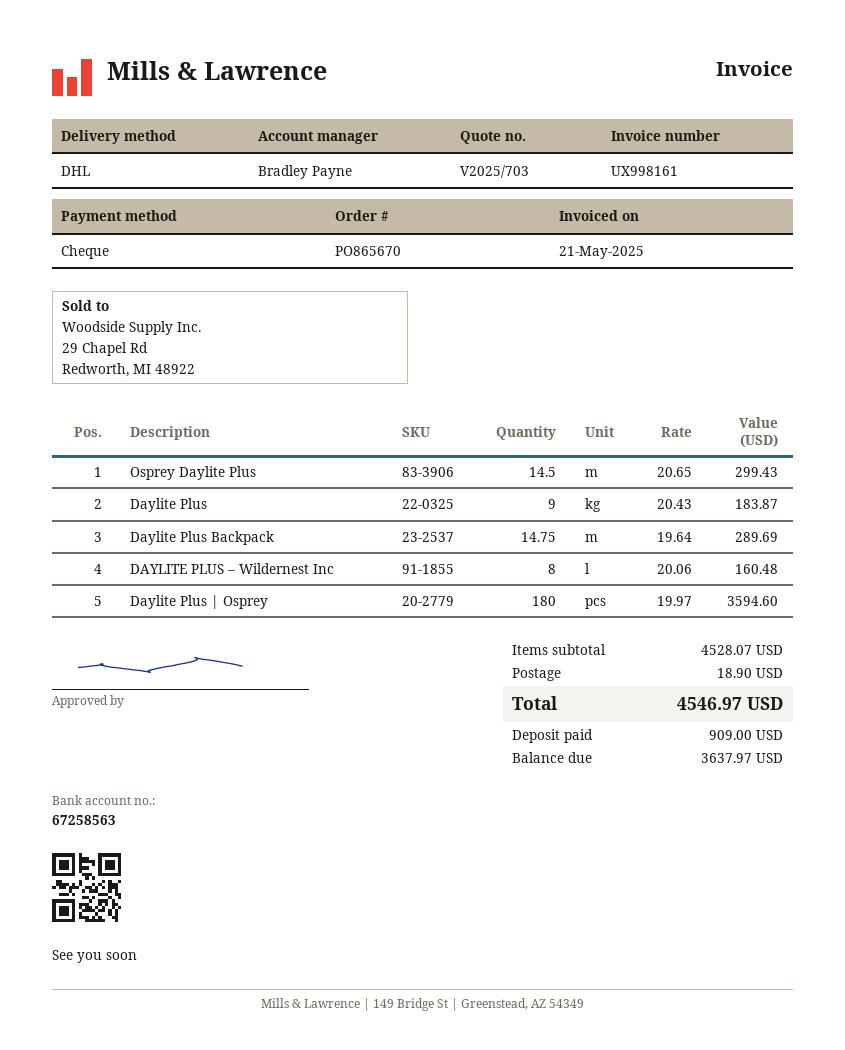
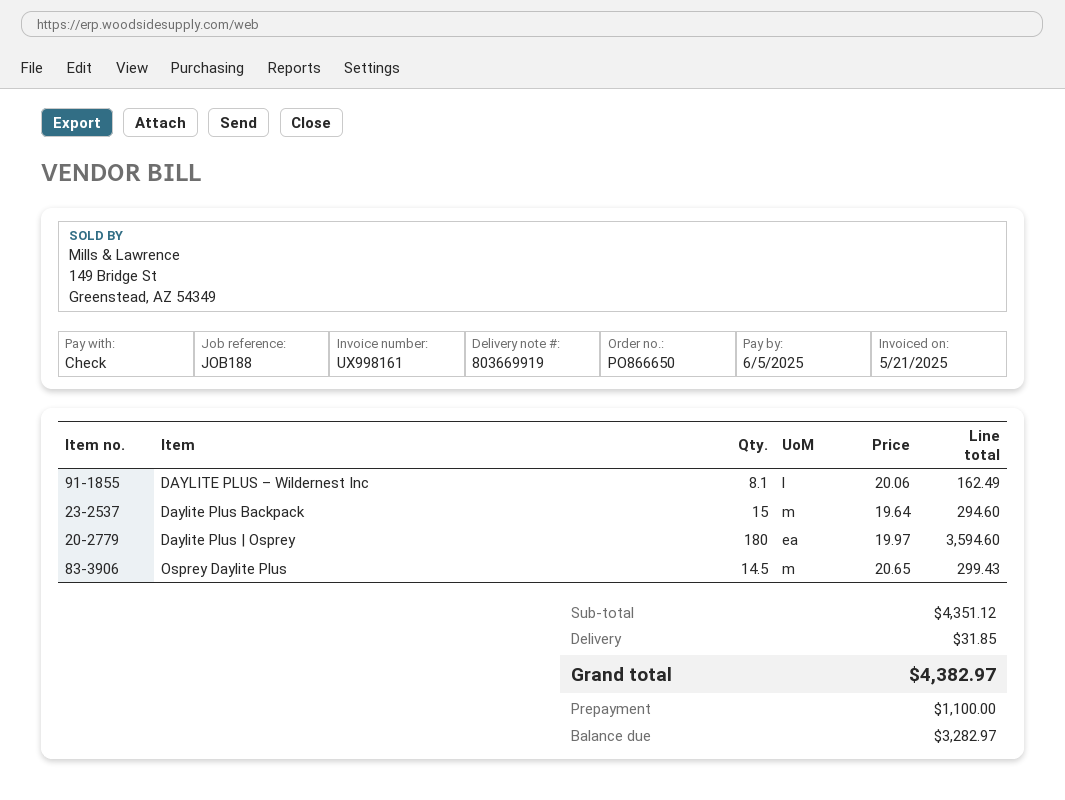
order number: PO865670 -> PO866650
Daylite Plus: 9 x 20.43 = 183.87 -> none
Daylite Plus Backpack: 14.75 x 19.64 = 289.69 -> 15 x 19.64 = 294.60
DAYLITE PLUS – Wildernest Inc: 8 x 20.06 = 160.48 -> 8.1 x 20.06 = 162.49
subtotal: 4528.07 -> 4351.12
shipping: 18.90 -> 31.85
total: 4546.97 -> 4382.97
deposit: 909.00 -> 1100.00
balance: 3637.97 -> 3282.97

